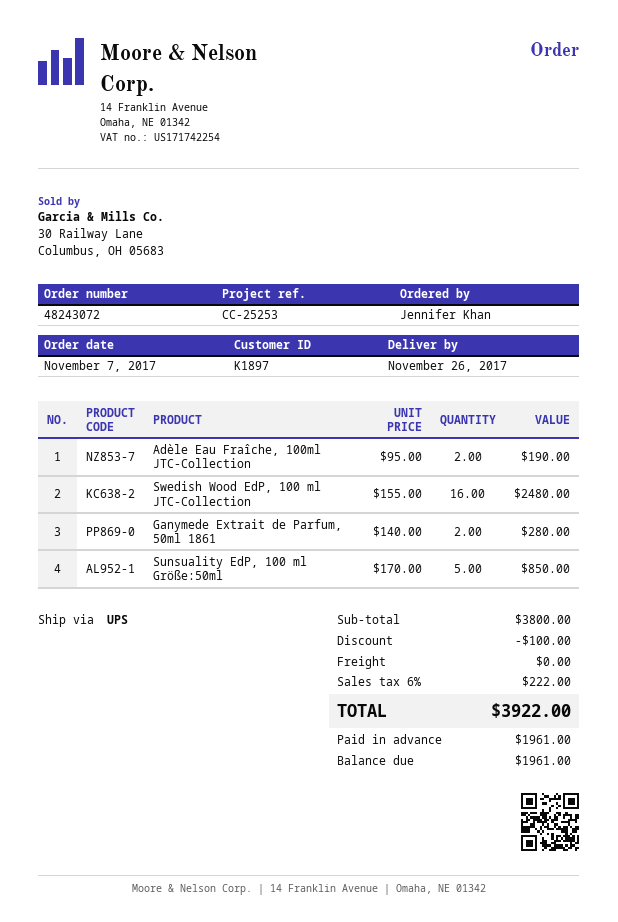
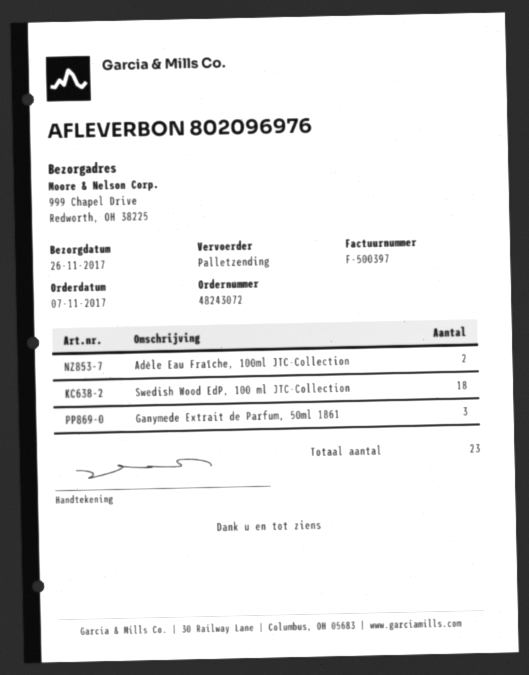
shipping method: UPS -> pallet freight
Swedish Wood EdP, 100 ml JTC-Collection: 16 -> 18
Ganymede Extrait de Parfum, 50ml 1861: 2 -> 3
Sunsuality EdP, 100 ml Größe:50ml: 5 -> none

